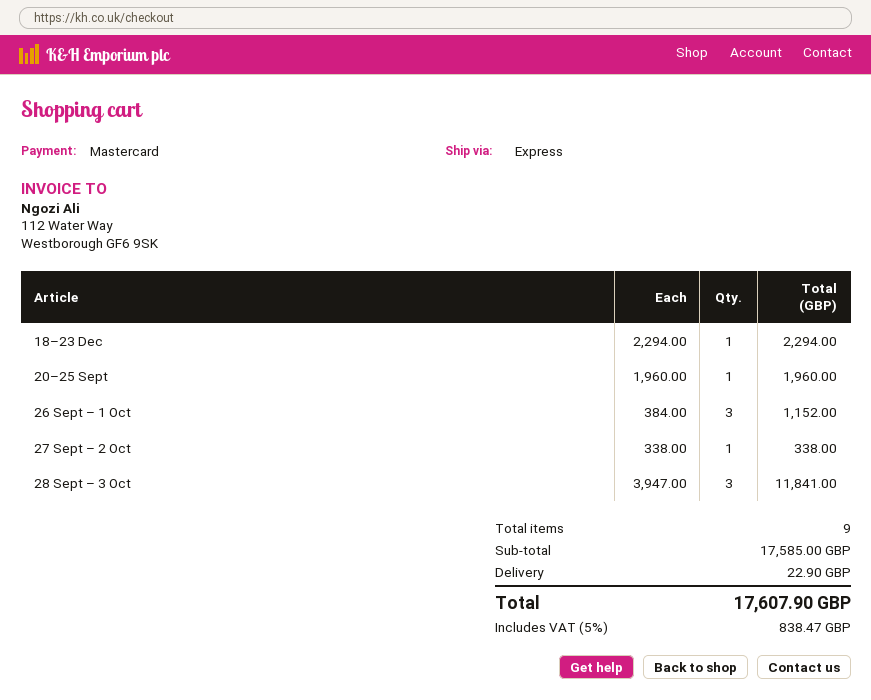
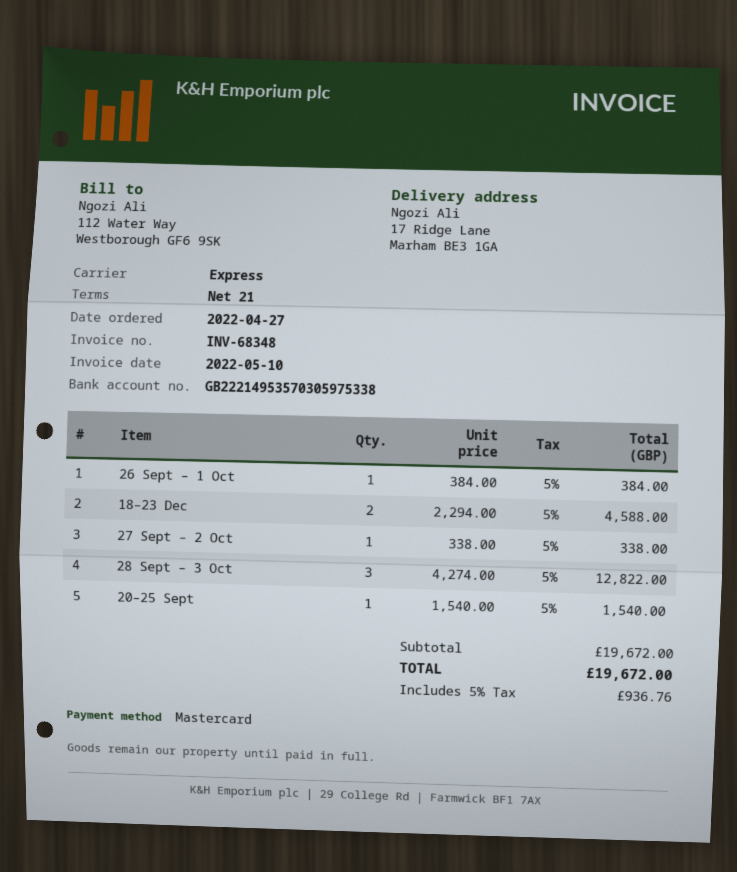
18–23 Dec: 1 x 2294.00 = 2294.00 -> 2 x 2294.00 = 4588.00
20–25 Sept: 1 x 1960.00 = 1960.00 -> 1 x 1540.00 = 1540.00
26 Sept – 1 Oct: 3 x 384.00 = 1152.00 -> 1 x 384.00 = 384.00
28 Sept – 3 Oct: 3 x 3947.00 = 11841.00 -> 3 x 4274.00 = 12822.00
subtotal: 17585.00 -> 19672.00
shipping: 22.90 -> none
tax: 5% = 838.47 -> 5% = 936.76
total: 17607.90 -> 19672.00

